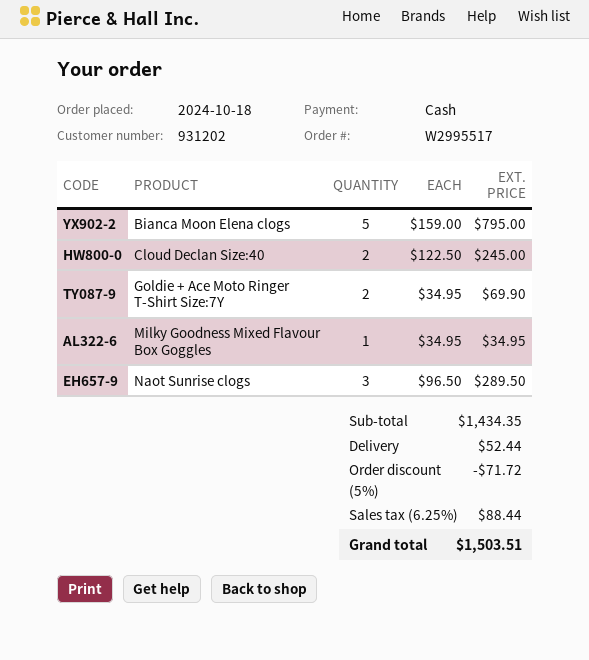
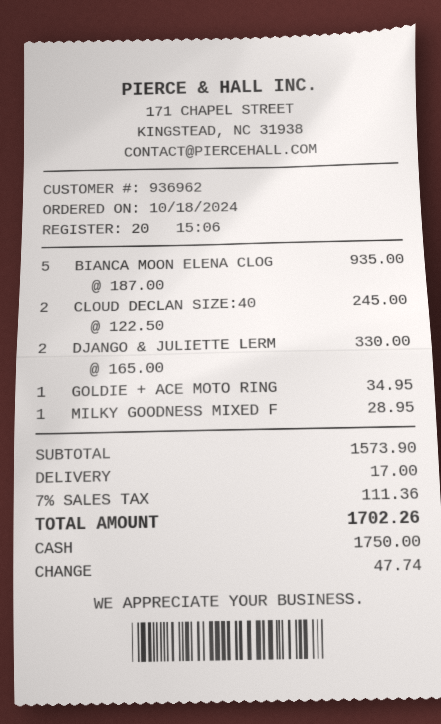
customer number: 931202 -> 936962
Bianca Moon Elena clogs: 5 x 159.00 = 795.00 -> 5 x 187.00 = 935.00
Goldie + Ace Moto Ringer T-Shirt Size:7Y: 2 x 34.95 = 69.90 -> 1 x 34.95 = 34.95
Milky Goodness Mixed Flavour Box Goggles: 1 x 34.95 = 34.95 -> 1 x 28.95 = 28.95
Naot Sunrise clogs: 3 x 96.50 = 289.50 -> none
DJANGO & JULIETTE LERM: none -> 2 x 165.00 = 330.00
subtotal: 1434.35 -> 1573.90
discount: 5% = 71.72 -> none
shipping: 52.44 -> 17.00
tax: 6.25% = 88.44 -> 7% = 111.36
total: 1503.51 -> 1702.26

